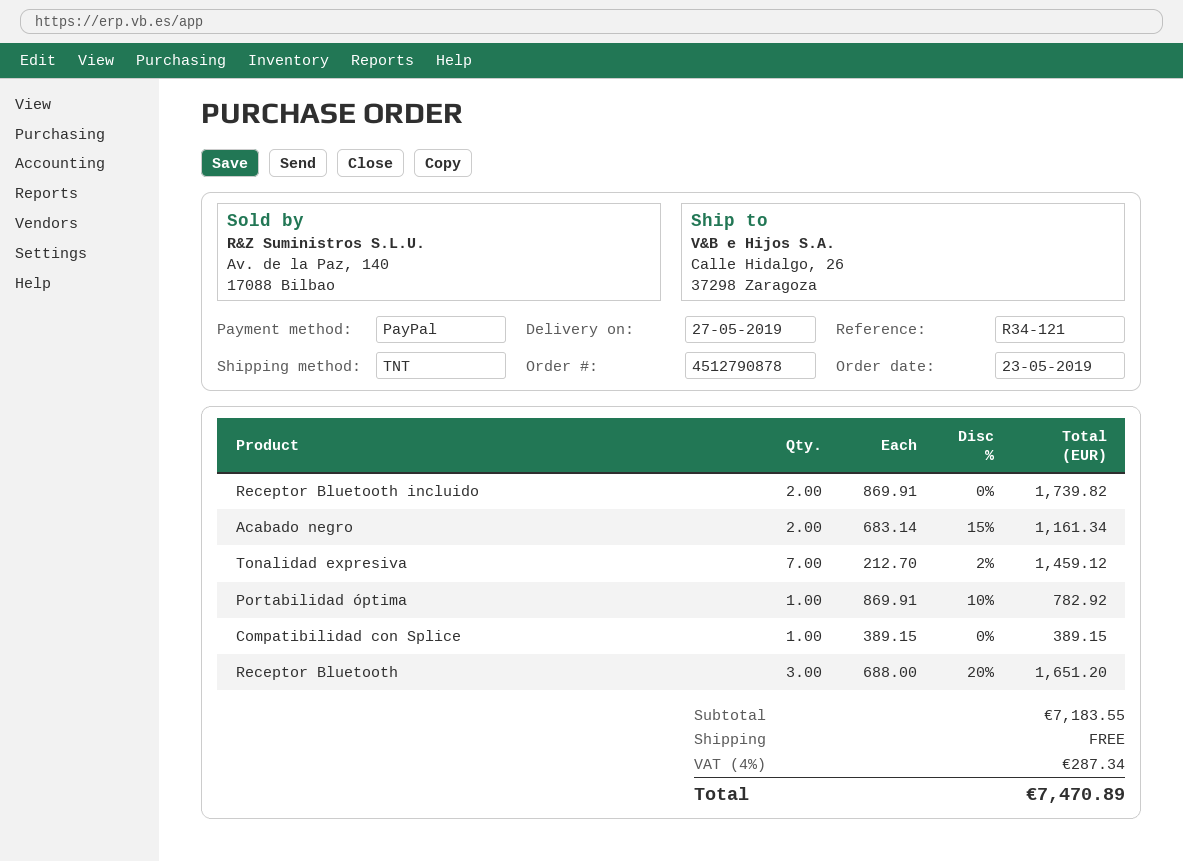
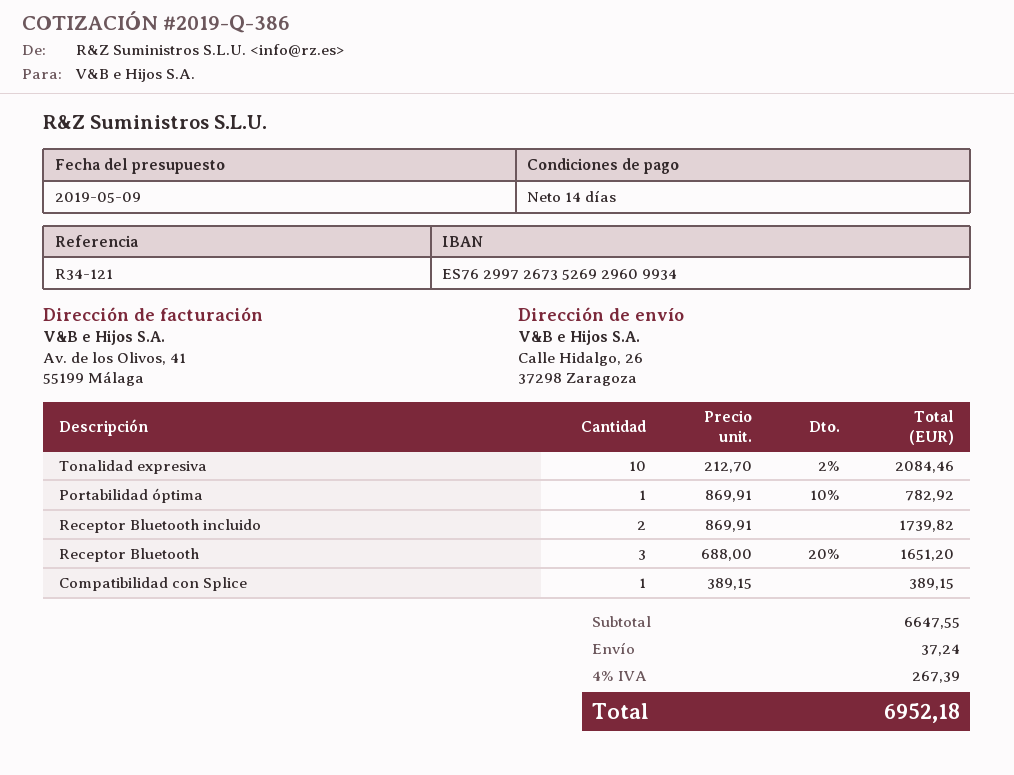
Acabado negro: 2 x 683.14 - 15% = 1161.34 -> none
Tonalidad expresiva: 7 x 212.70 - 2% = 1459.12 -> 10 x 212.70 - 2% = 2084.46
subtotal: 7183.55 -> 6647.55
shipping: 0.00 -> 37.24
tax: 4% = 287.34 -> 4% = 267.39
total: 7470.89 -> 6952.18

